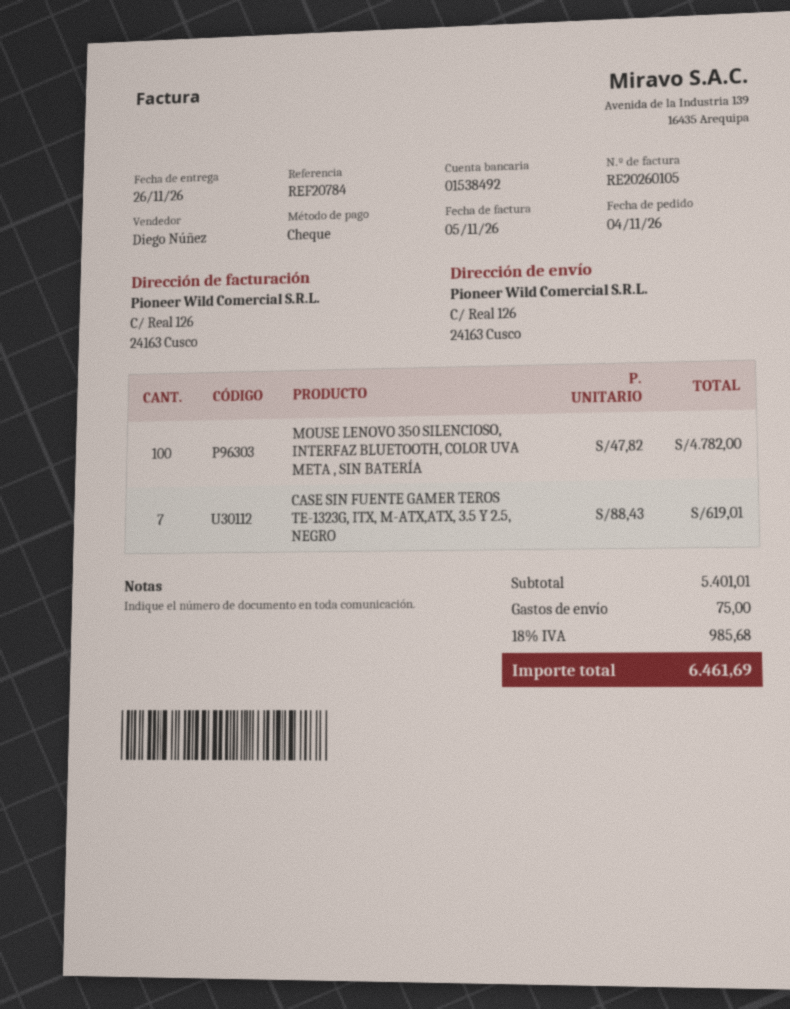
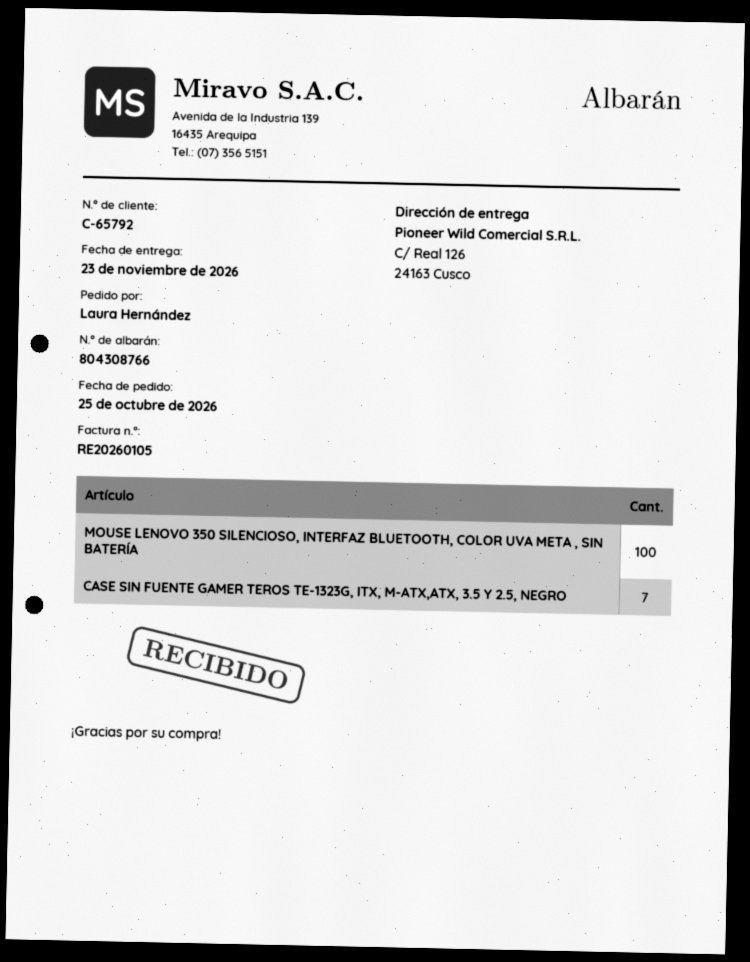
order date: 2026-11-04 -> 2026-10-25
delivery date: 2026-11-26 -> 2026-11-23

